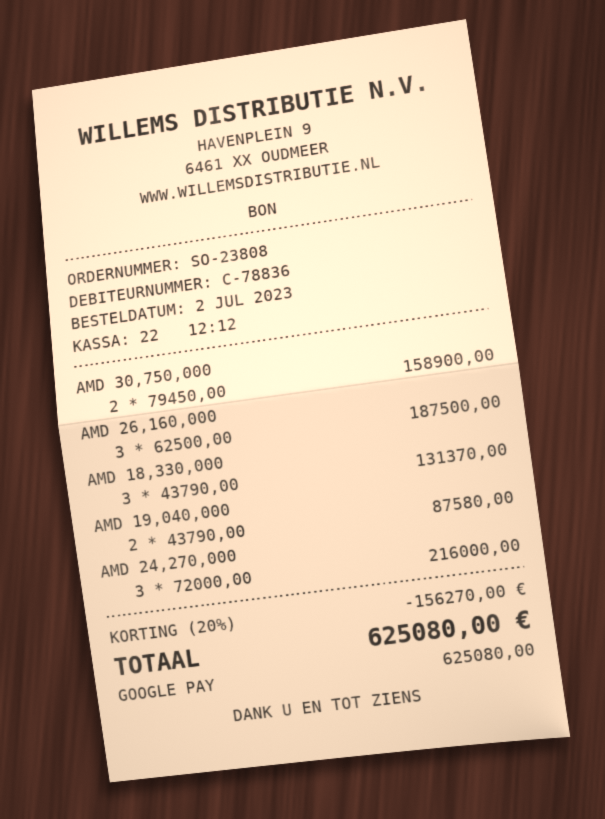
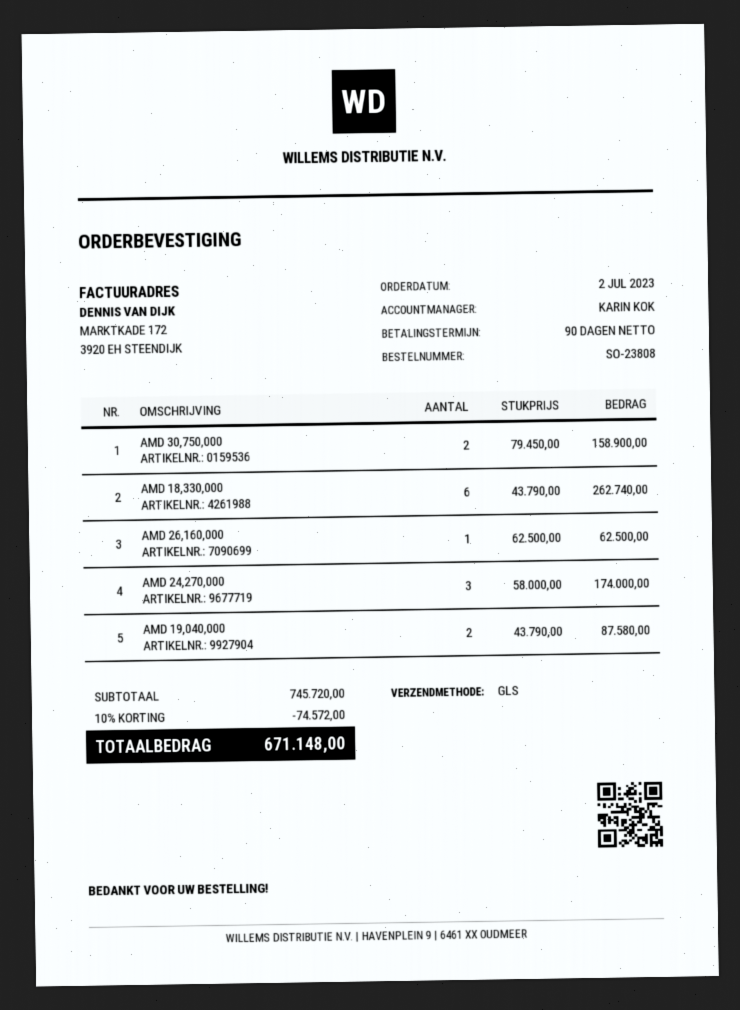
AMD 26,160,000: 3 x 62500.00 = 187500.00 -> 1 x 62500.00 = 62500.00
AMD 18,330,000: 3 x 43790.00 = 131370.00 -> 6 x 43790.00 = 262740.00
AMD 24,270,000: 3 x 72000.00 = 216000.00 -> 3 x 58000.00 = 174000.00
discount: 20% = 156270.00 -> 10% = 74572.00
total: 625080.00 -> 671148.00

